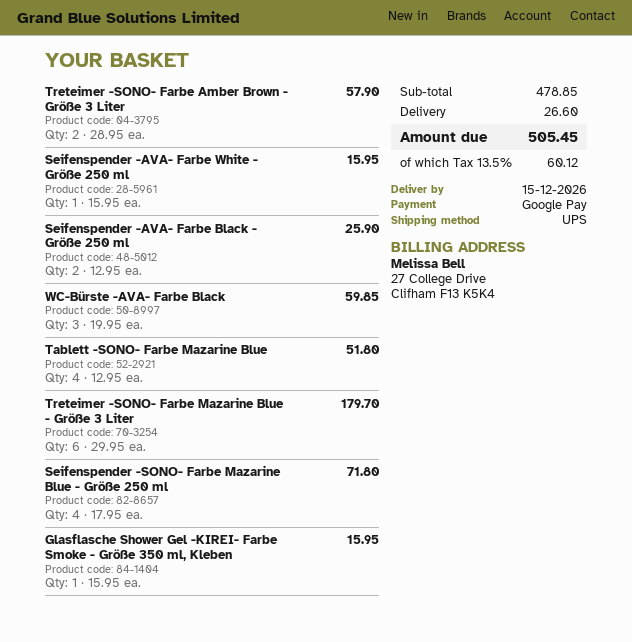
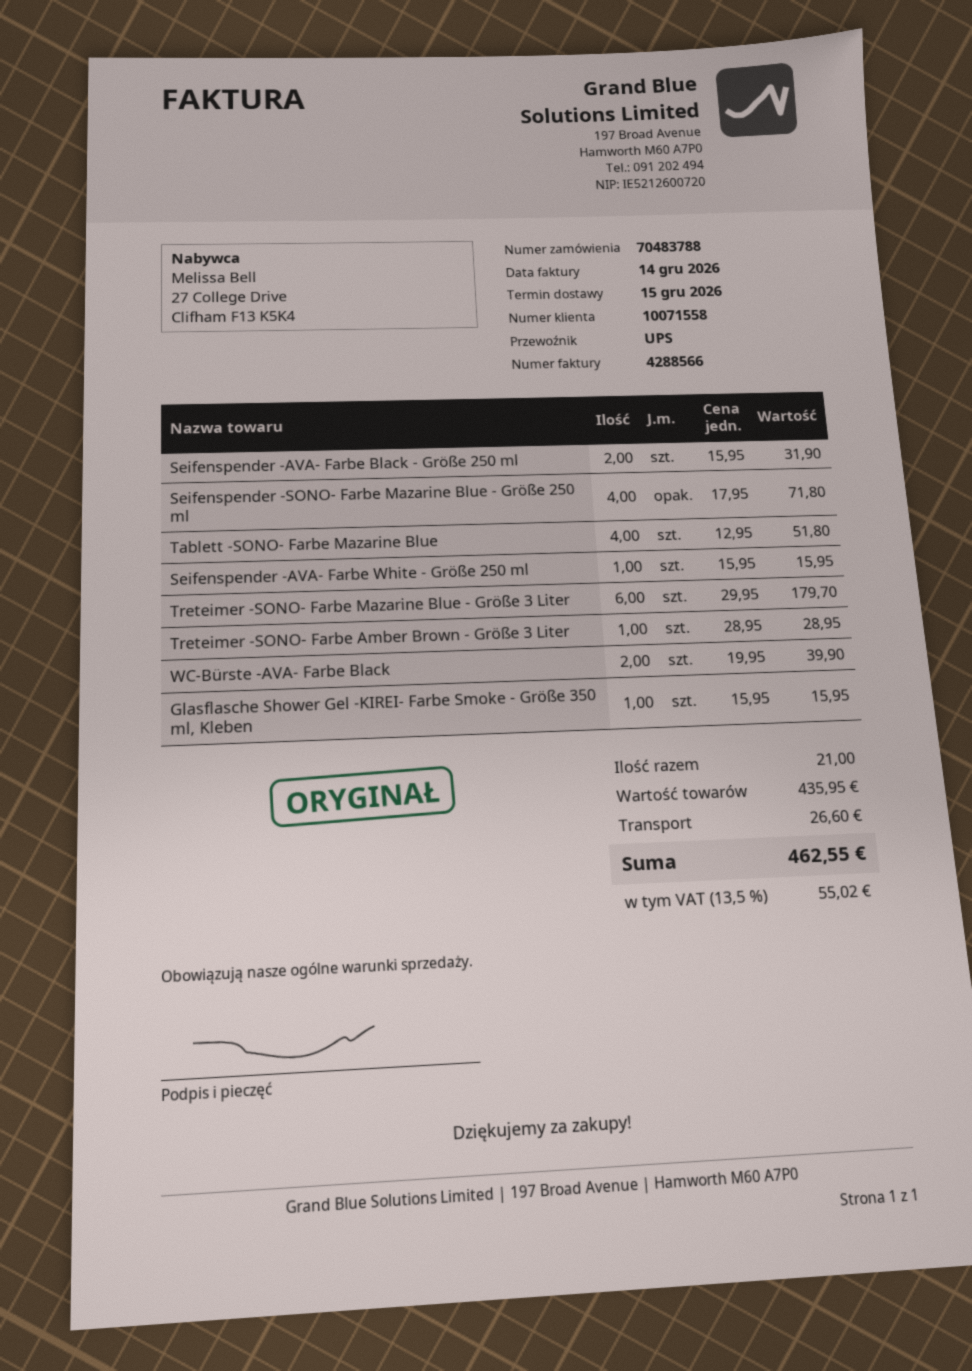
Treteimer -SONO- Farbe Amber Brown - Größe 3 Liter: 2 x 28.95 = 57.90 -> 1 x 28.95 = 28.95
Seifenspender -AVA- Farbe Black - Größe 250 ml: 2 x 12.95 = 25.90 -> 2 x 15.95 = 31.90
WC-Bürste -AVA- Farbe Black: 3 x 19.95 = 59.85 -> 2 x 19.95 = 39.90
subtotal: 478.85 -> 435.95
tax: 13.5% = 60.12 -> 13.5% = 55.02
total: 505.45 -> 462.55

